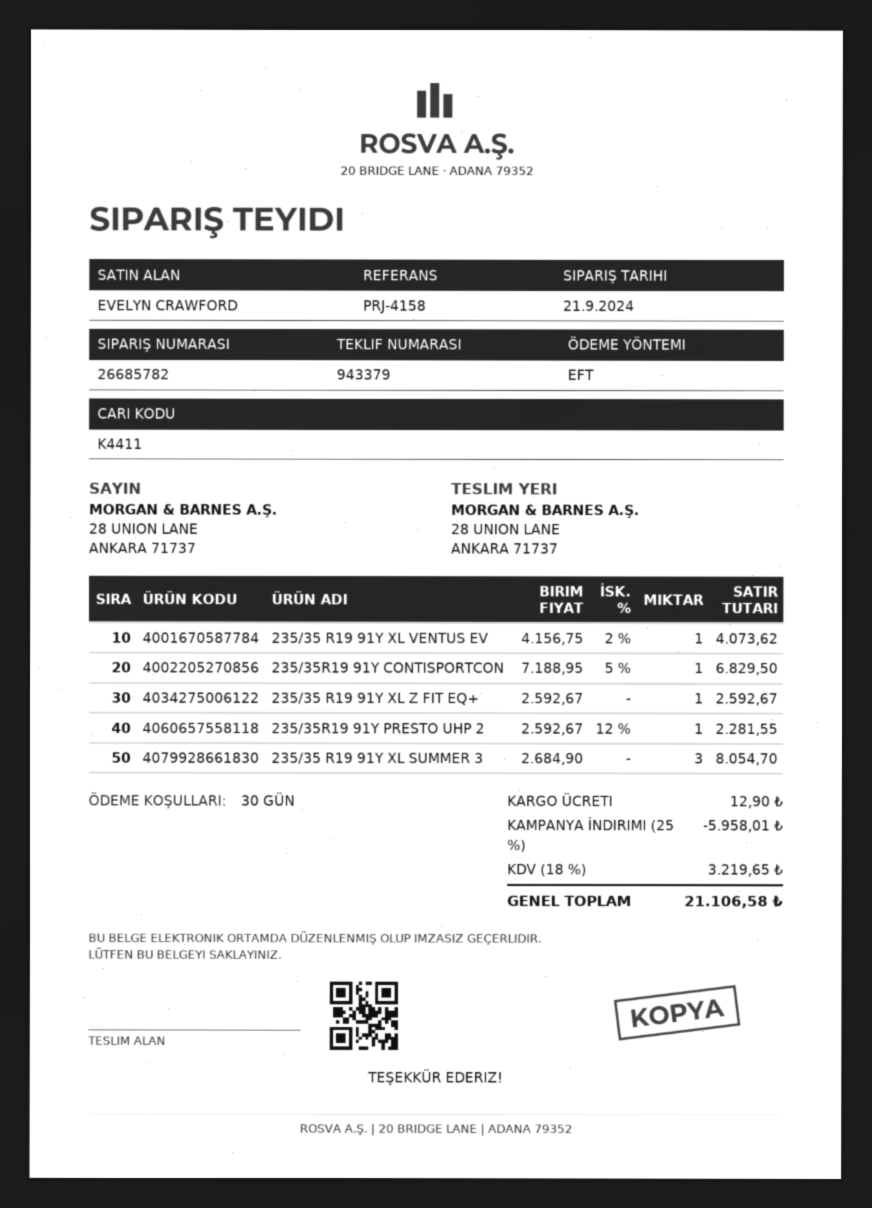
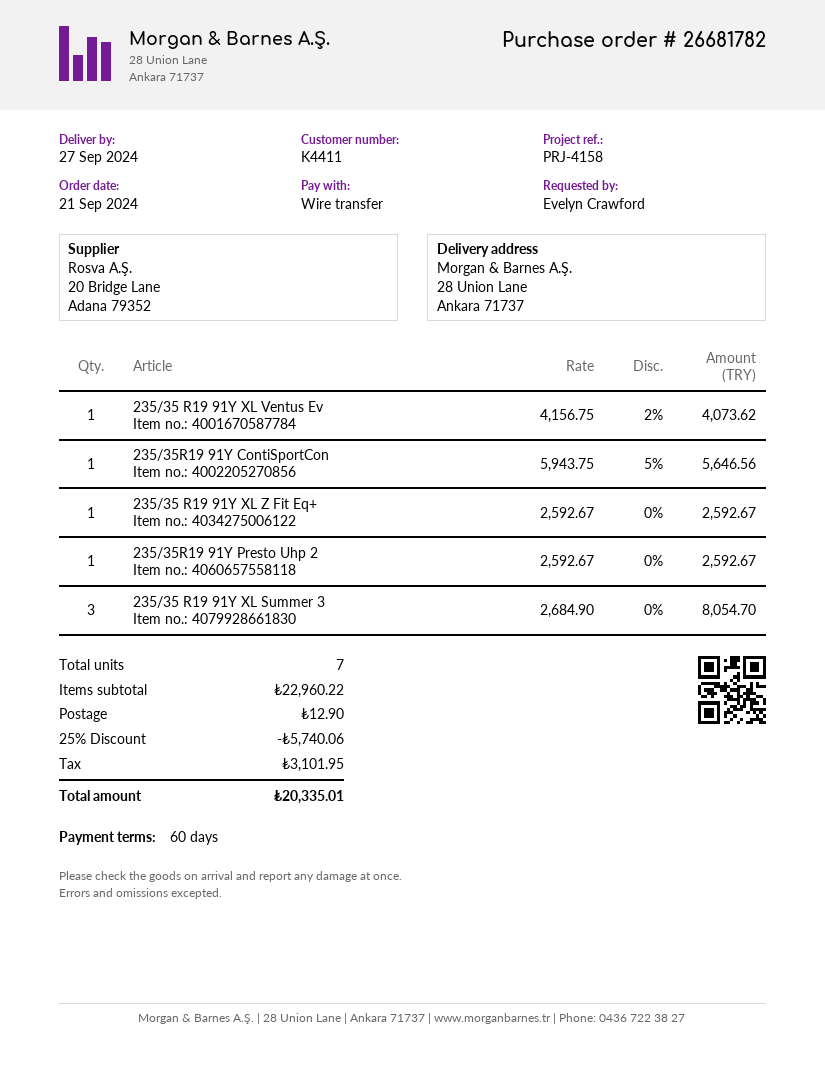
order number: 26685782 -> 26681782
payment terms: 30 days -> 60 days
235/35R19 91Y CONTISPORTCON: 1 x 7188.95 - 5% = 6829.50 -> 1 x 5943.75 - 5% = 5646.56
235/35R19 91Y PRESTO UHP 2: 1 x 2592.67 - 12% = 2281.55 -> 1 x 2592.67 = 2592.67
discount: 25% = 5958.01 -> 25% = 5740.06
tax: 3219.65 -> 3101.95
total: 21106.58 -> 20335.01

